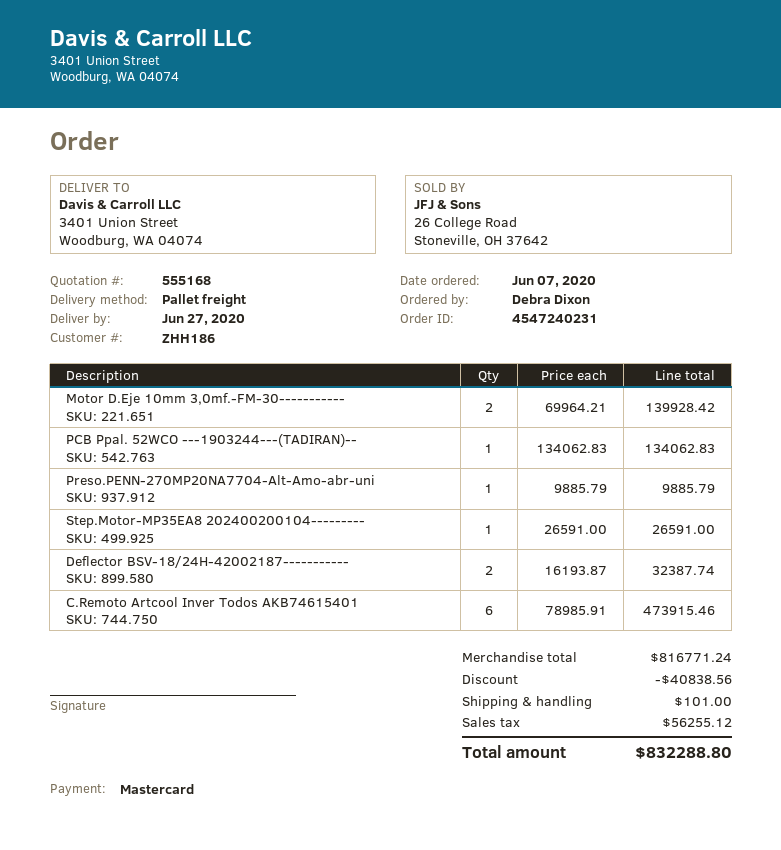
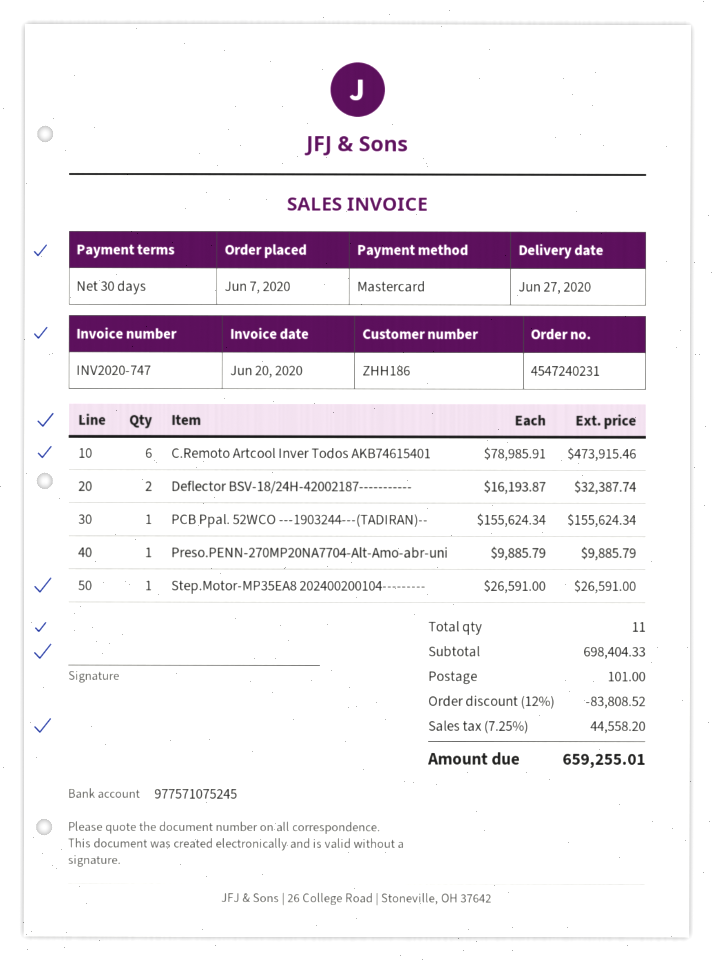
Motor D.Eje 10mm 3,0mf.-FM-30-----------: 2 x 69964.21 = 139928.42 -> none
PCB Ppal. 52WCO ---1903244---(TADIRAN)--: 1 x 134062.83 = 134062.83 -> 1 x 155624.34 = 155624.34
subtotal: 816771.24 -> 698404.33
discount: 40838.56 -> 83808.52
tax: 56255.12 -> 44558.20
total: 832288.80 -> 659255.01

